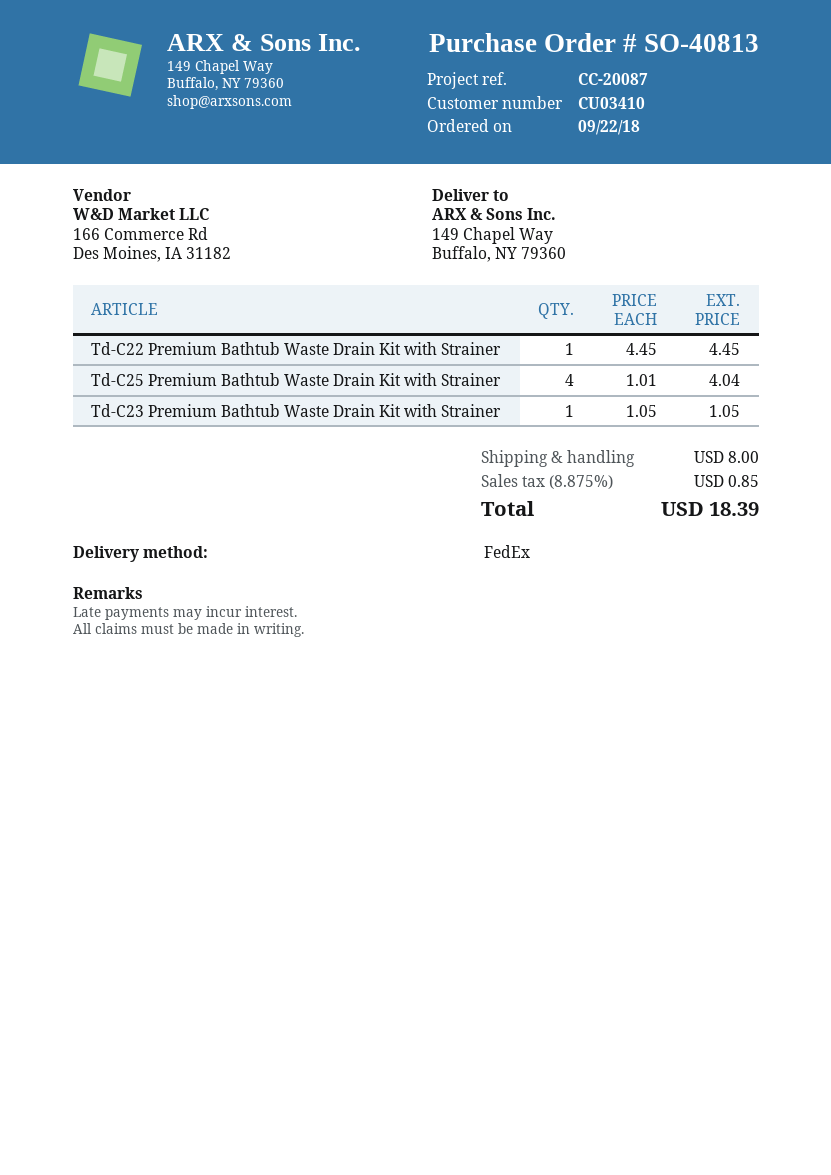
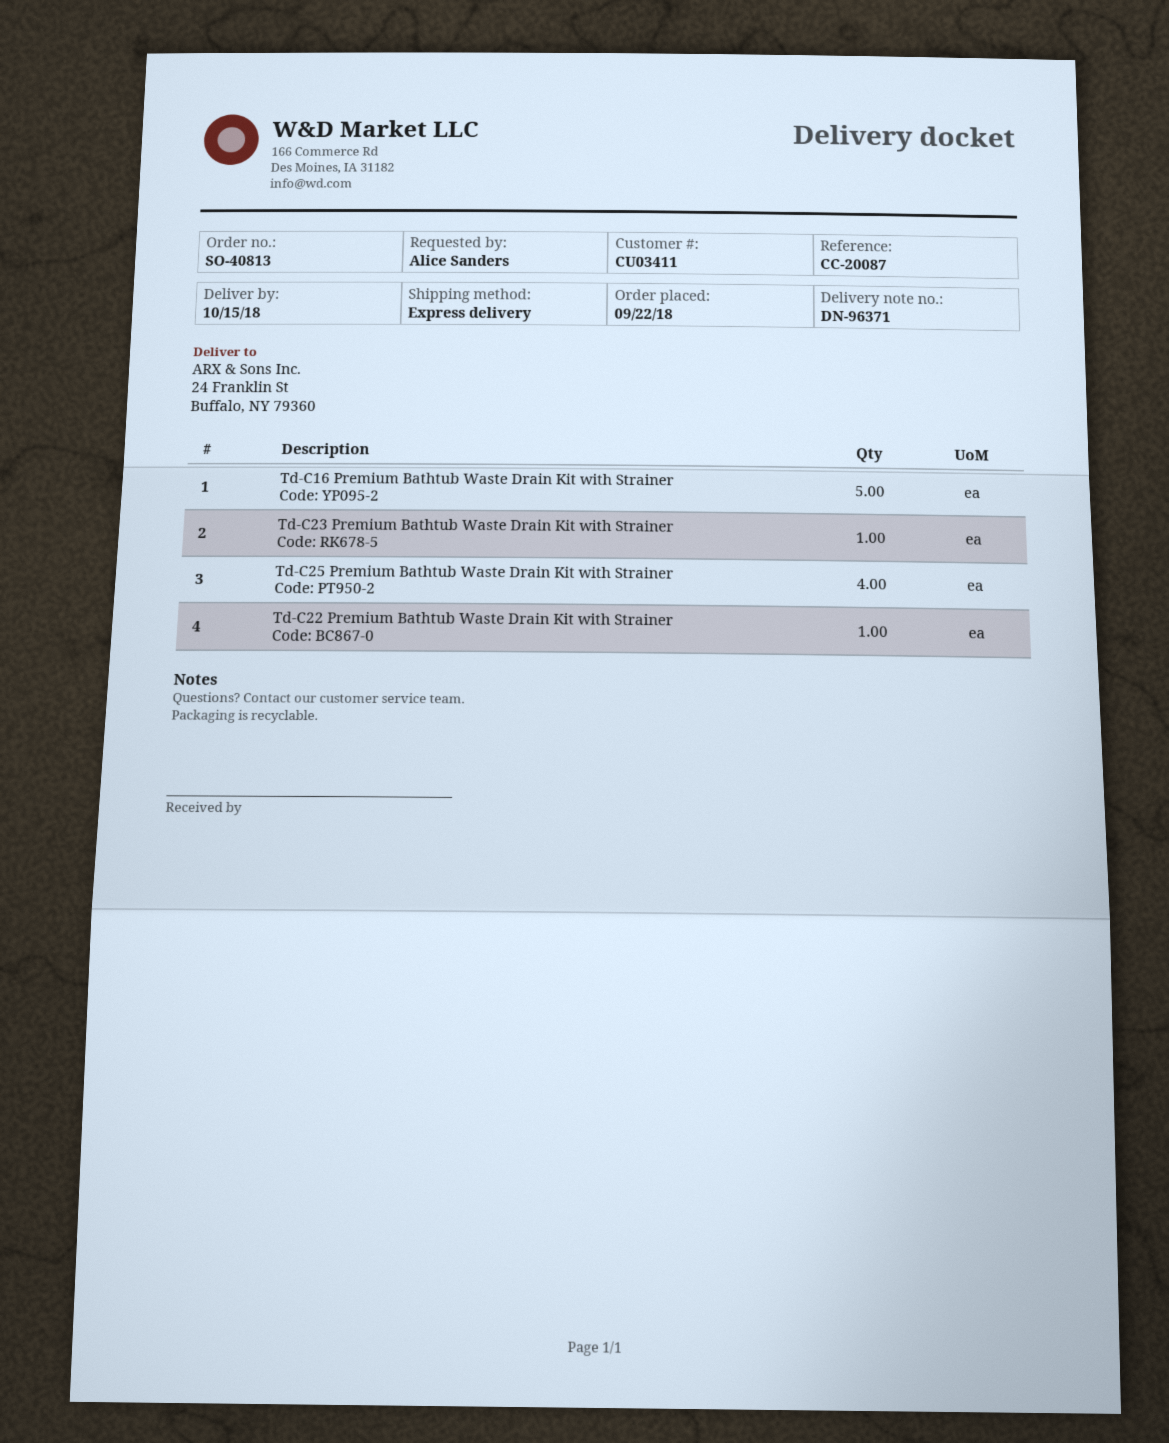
customer number: CU03410 -> CU03411
shipping method: FedEx -> express
ship to: 149 Chapel Way, Buffalo, NY 79360 -> 24 Franklin St, Buffalo, NY 79360
Td-C16 Premium Bathtub Waste Drain Kit with Strainer: none -> 5

